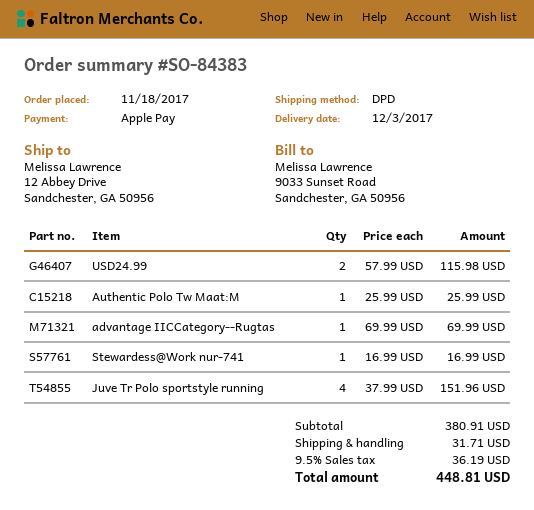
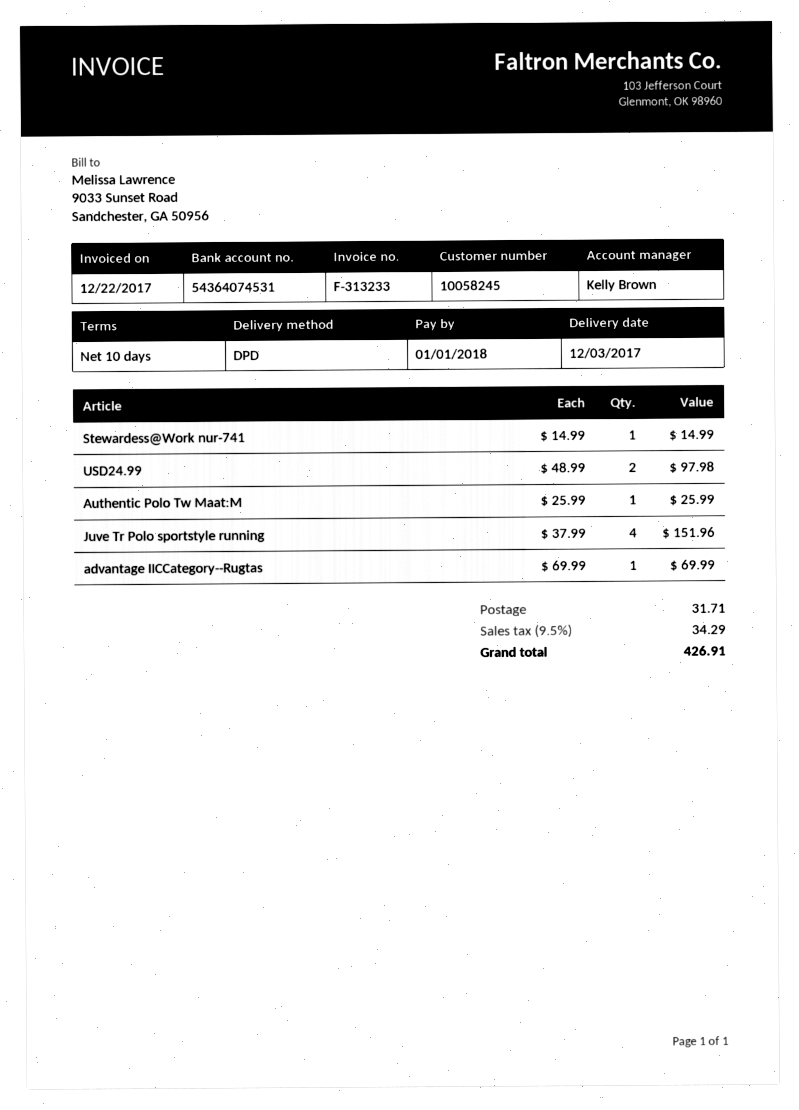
USD24.99: 2 x 57.99 = 115.98 -> 2 x 48.99 = 97.98
Stewardess@Work nur-741: 1 x 16.99 = 16.99 -> 1 x 14.99 = 14.99
tax: 9.5% = 36.19 -> 9.5% = 34.29
total: 448.81 -> 426.91

